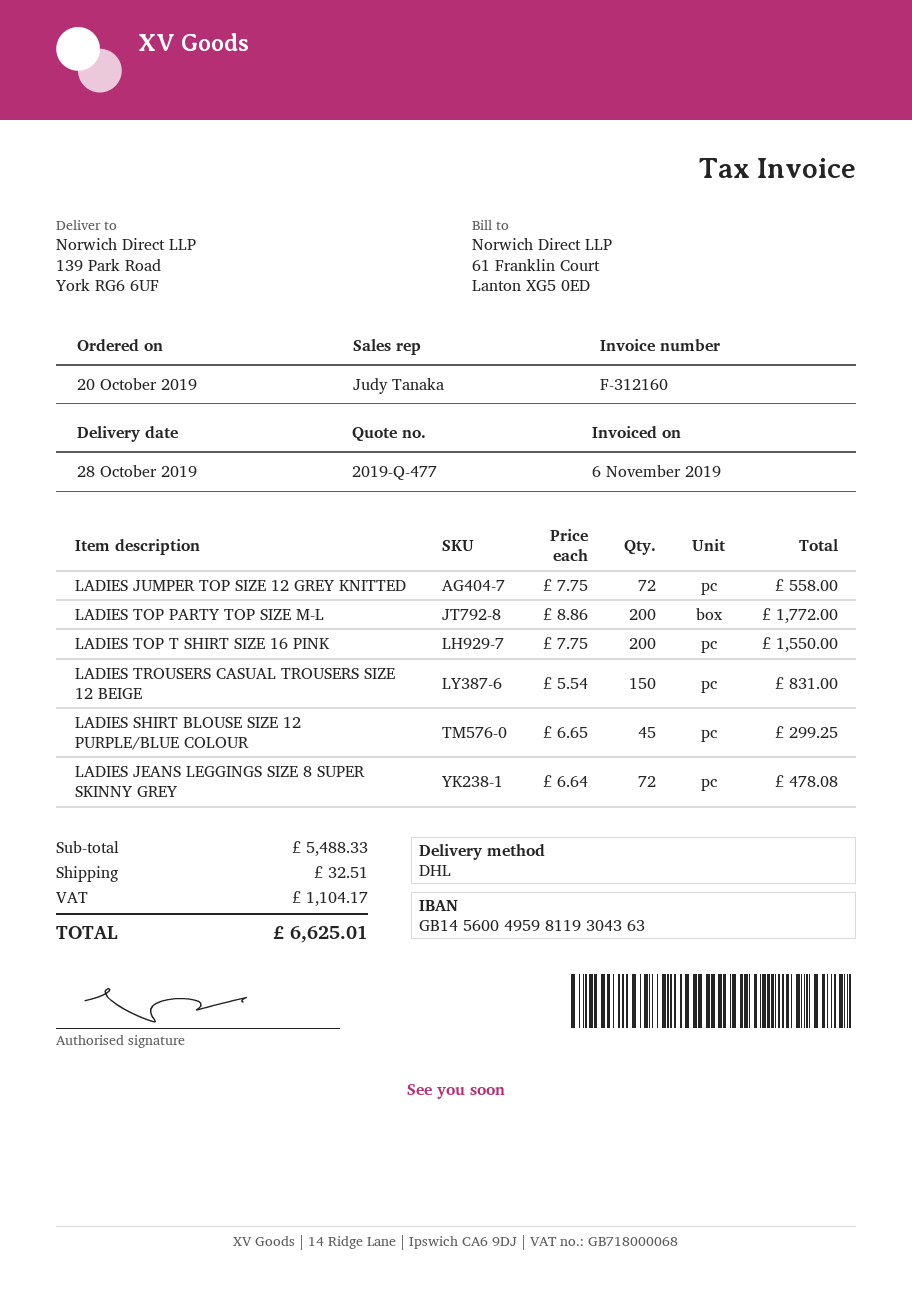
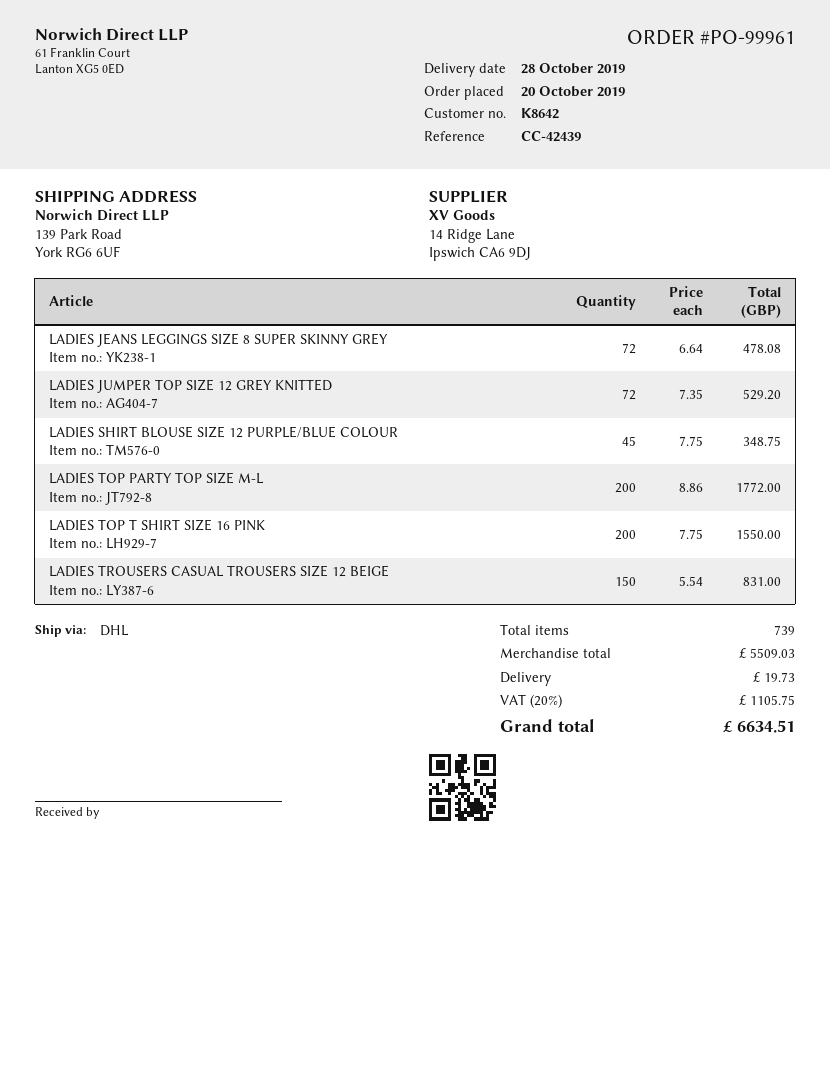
LADIES JUMPER TOP SIZE 12 GREY KNITTED: 72 x 7.75 = 558.00 -> 72 x 7.35 = 529.20
LADIES SHIRT BLOUSE SIZE 12 PURPLE/BLUE COLOUR: 45 x 6.65 = 299.25 -> 45 x 7.75 = 348.75
subtotal: 5488.33 -> 5509.03
shipping: 32.51 -> 19.73
tax: 1104.17 -> 1105.75
total: 6625.01 -> 6634.51

